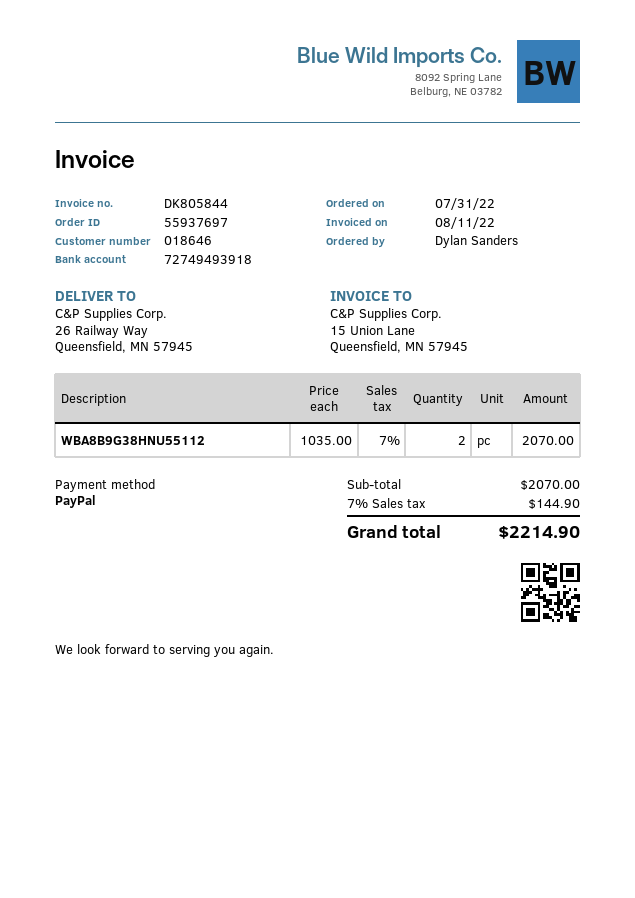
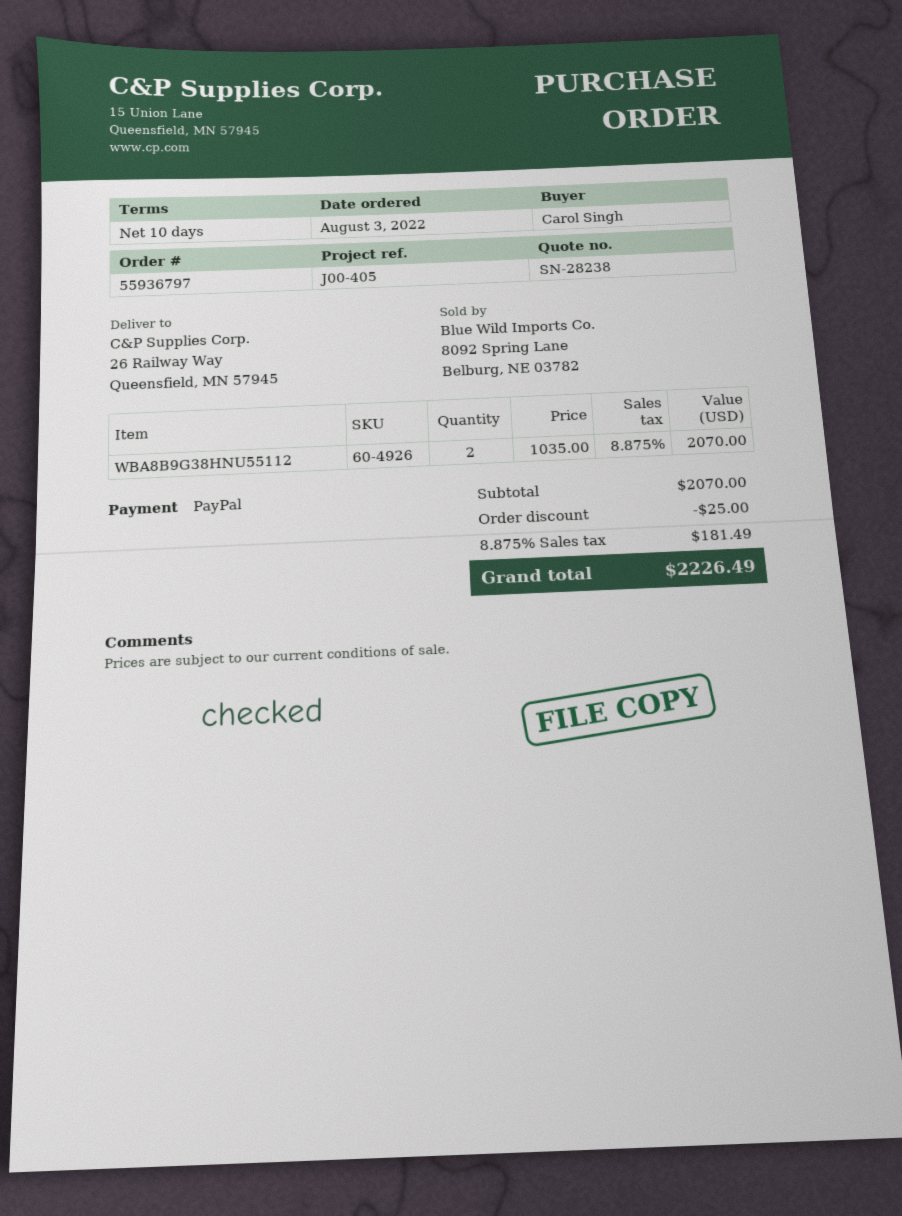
order number: 55937697 -> 55936797
order date: 2022-07-31 -> 2022-08-03
ordered by: Dylan Sanders -> Carol Singh
discount: none -> 25.00
tax: 7% = 144.90 -> 8.875% = 181.49
total: 2214.90 -> 2226.49

